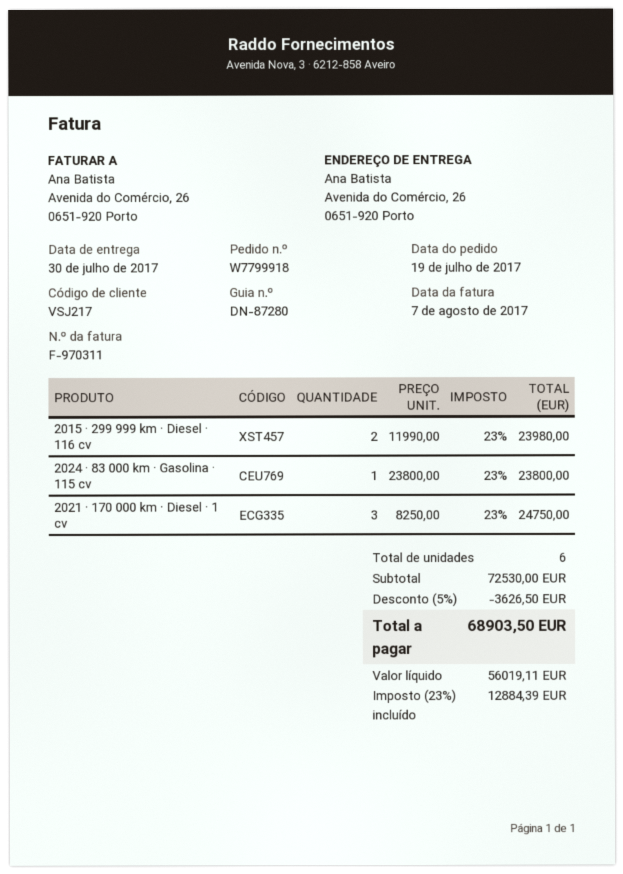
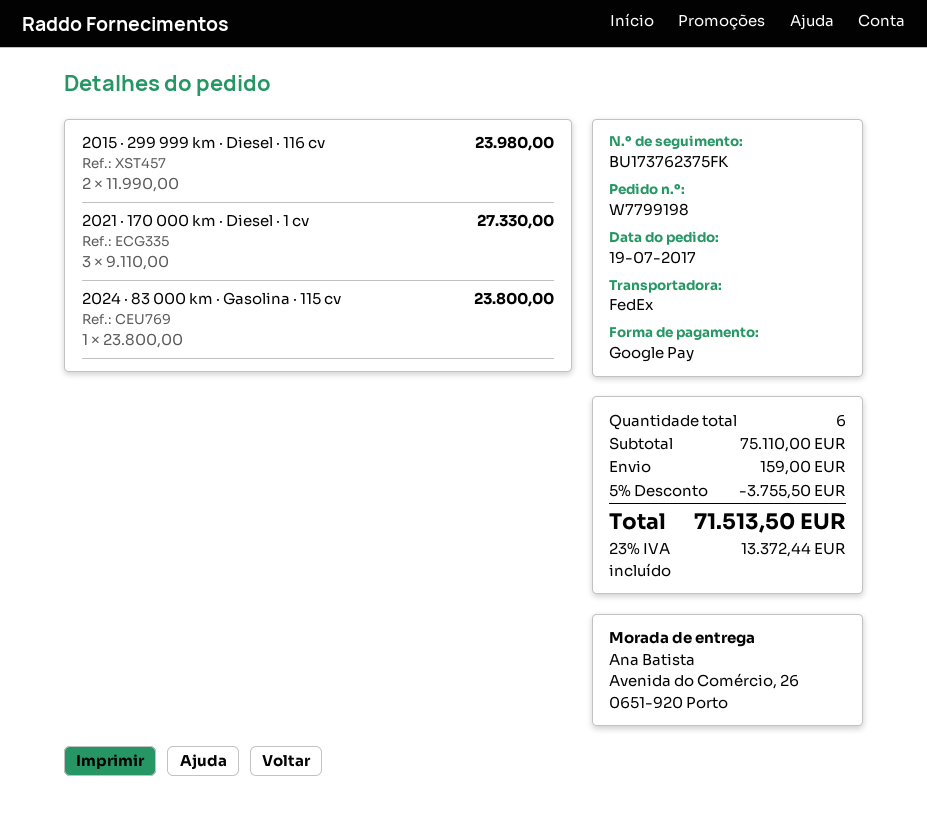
order number: W7799918 -> W7799198
2021 · 170 000 km · Diesel · 1 cv: 3 x 8250.00 = 24750.00 -> 3 x 9110.00 = 27330.00
subtotal: 72530.00 -> 75110.00
discount: 5% = 3626.50 -> 5% = 3755.50
shipping: none -> 159.00
tax: 23% = 12884.39 -> 23% = 13372.44
total: 68903.50 -> 71513.50

